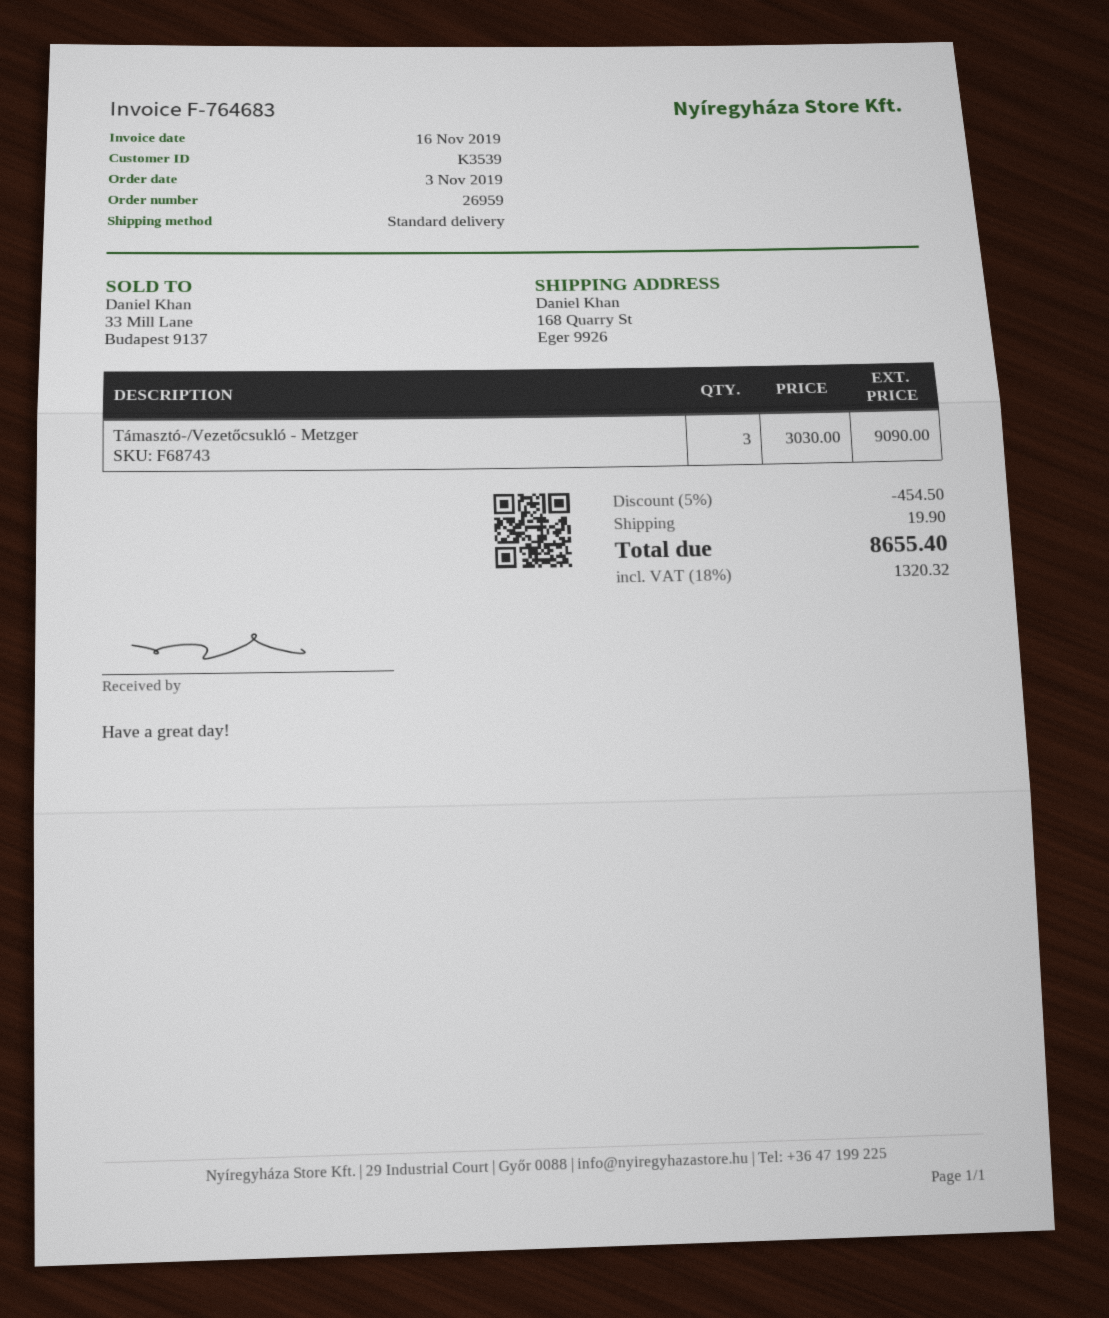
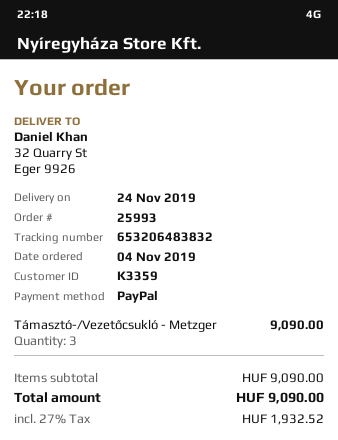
order number: 26959 -> 25993
order date: 2019-11-03 -> 2019-11-04
customer number: K3539 -> K3359
ship to: 168 Quarry St, Eger 9926 -> 32 Quarry St, Eger 9926
discount: 5% = 454.50 -> none
shipping: 19.90 -> none
tax: 18% = 1320.32 -> 27% = 1932.52
total: 8655.40 -> 9090.00

